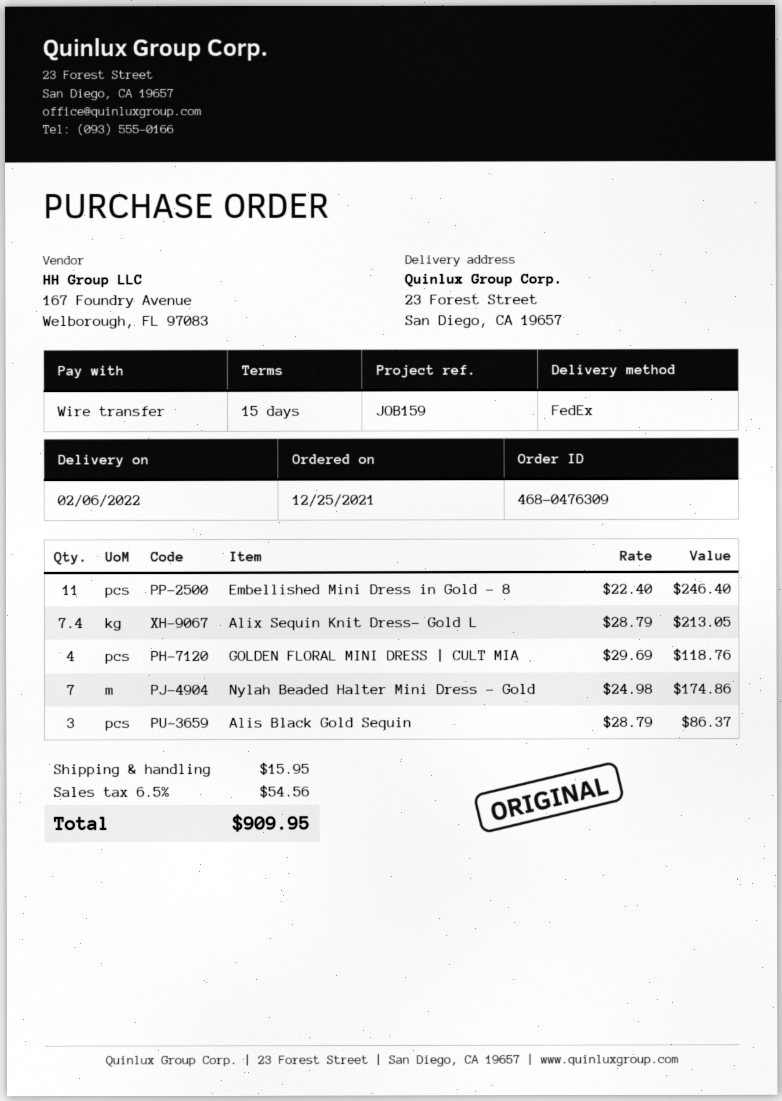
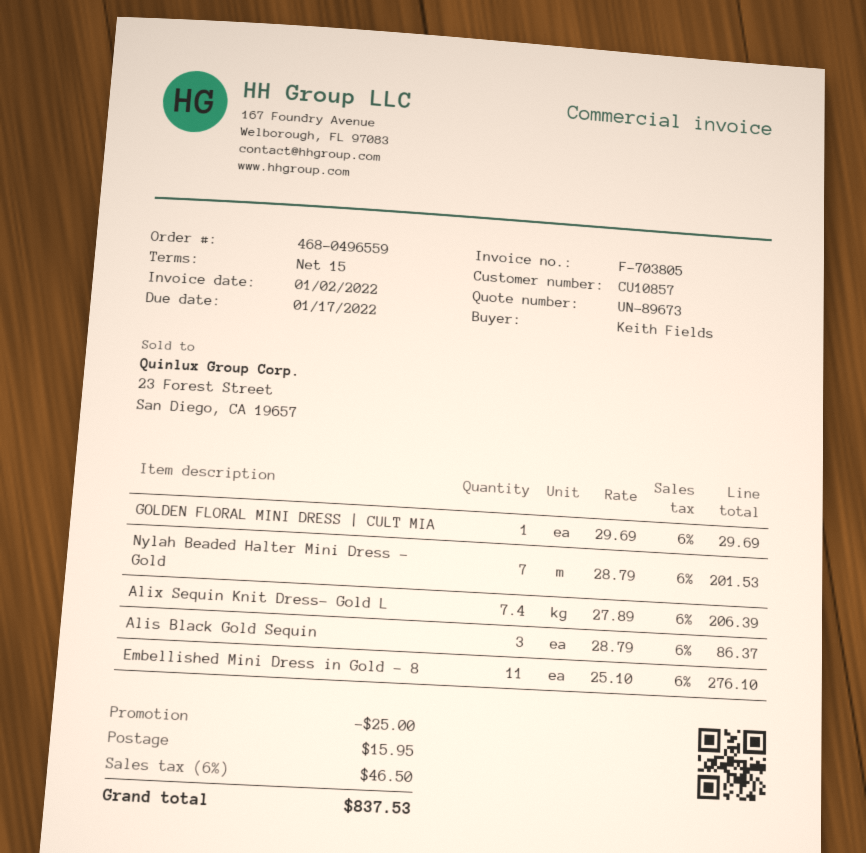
order number: 468-0476309 -> 468-0496559
Embellished Mini Dress in Gold - 8: 11 x 22.40 = 246.40 -> 11 x 25.10 = 276.10
Alix Sequin Knit Dress- Gold L: 7.4 x 28.79 = 213.05 -> 7.4 x 27.89 = 206.39
GOLDEN FLORAL MINI DRESS | CULT MIA: 4 x 29.69 = 118.76 -> 1 x 29.69 = 29.69
Nylah Beaded Halter Mini Dress - Gold: 7 x 24.98 = 174.86 -> 7 x 28.79 = 201.53
discount: none -> 25.00
tax: 6.5% = 54.56 -> 6% = 46.50
total: 909.95 -> 837.53

